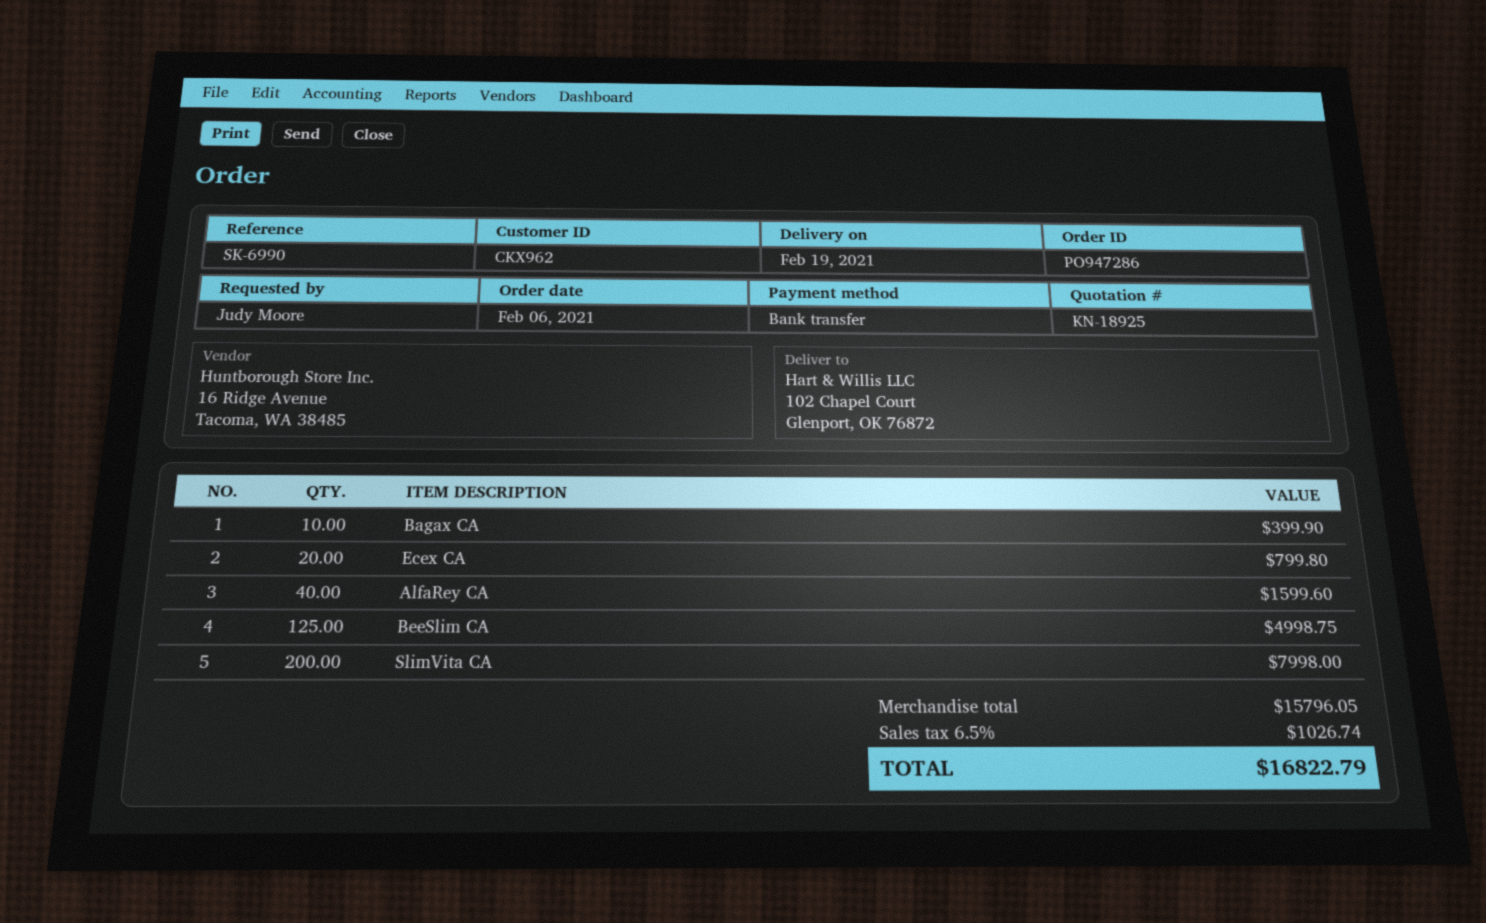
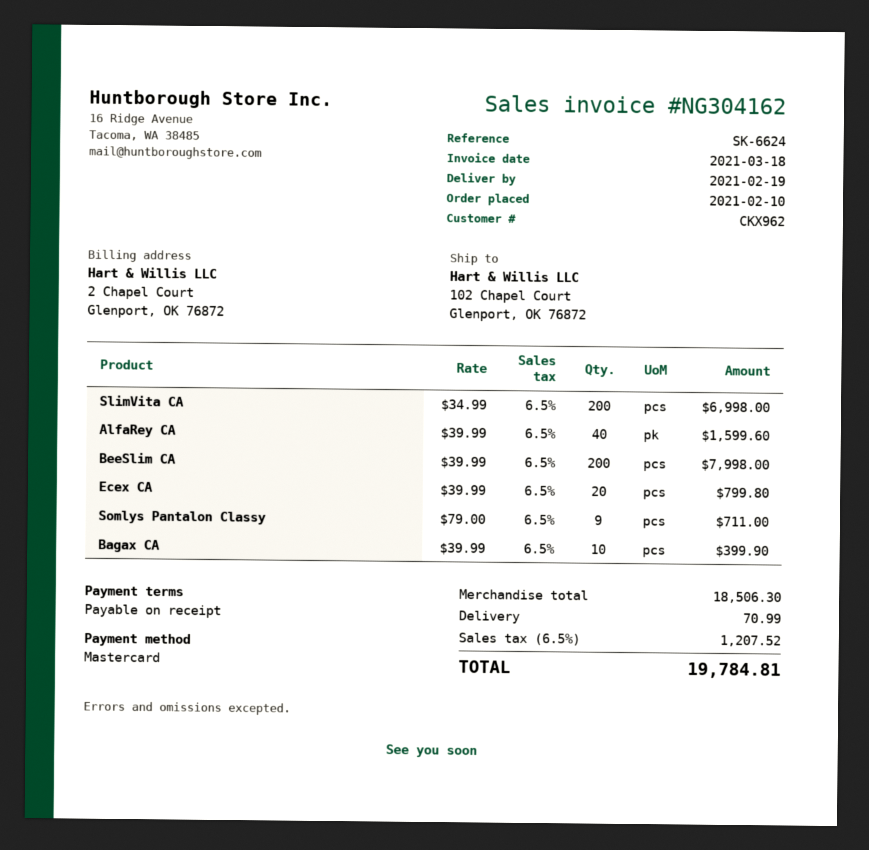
order date: 2021-02-06 -> 2021-02-10
reference: SK-6990 -> SK-6624
payment method: bank transfer -> Mastercard
BeeSlim CA: 125 for 4998.75 -> 200 for 7998.00
SlimVita CA: 200 for 7998.00 -> 200 for 6998.00
Somlys Pantalon Classy: none -> 9 for 711.00
subtotal: 15796.05 -> 18506.30
shipping: none -> 70.99
tax: 6.5% = 1026.74 -> 6.5% = 1207.52
total: 16822.79 -> 19784.81

